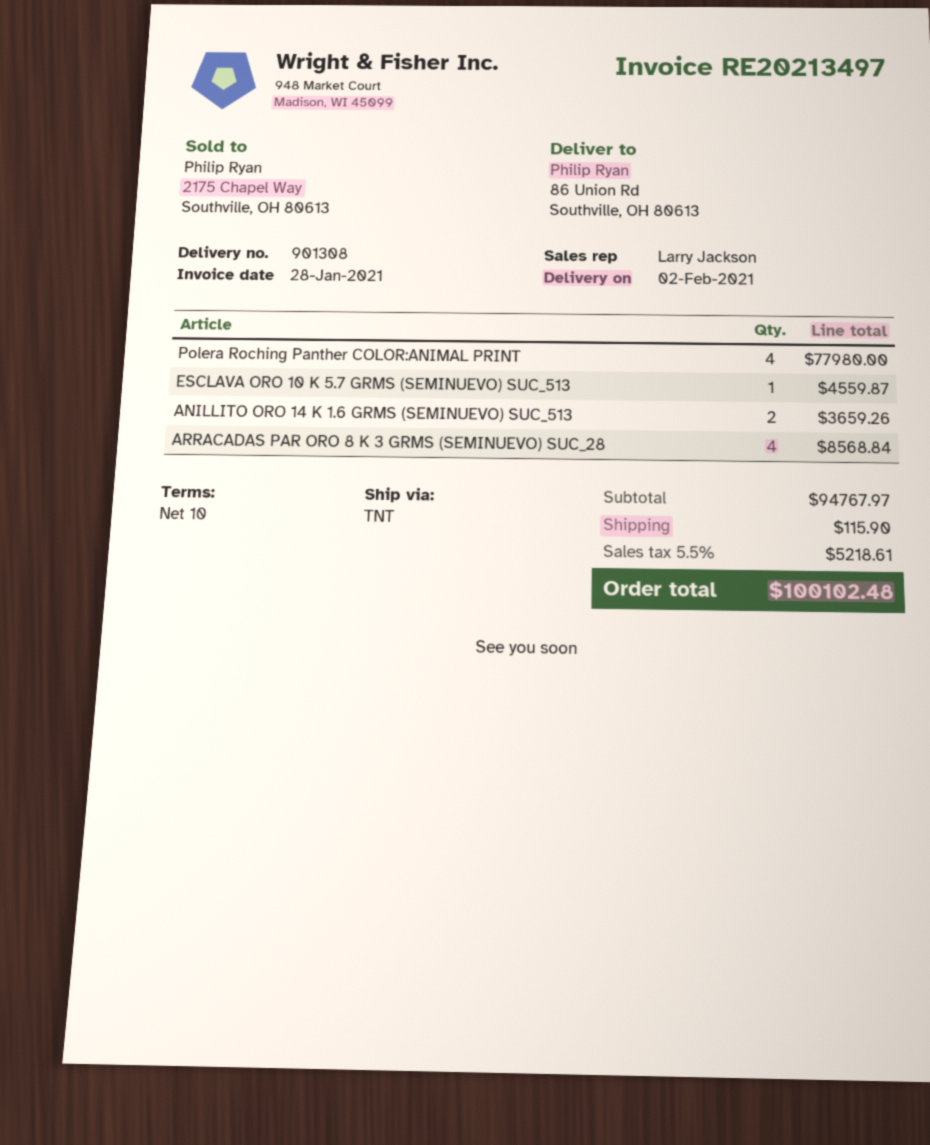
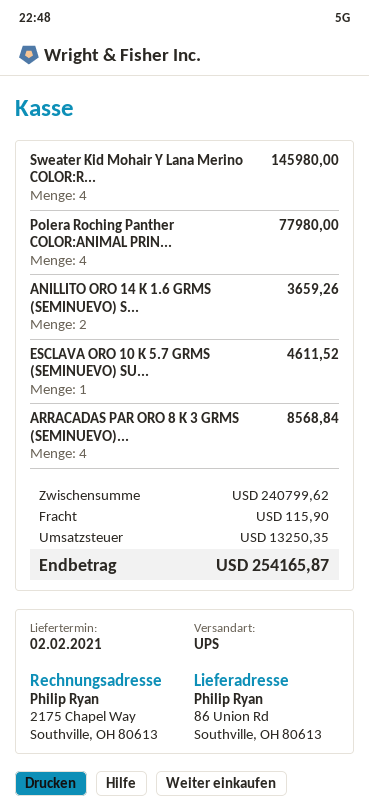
shipping method: TNT -> UPS
ESCLAVA ORO 10 K 5.7 GRMS (SEMINUEVO) SUC_513: 1 for 4559.87 -> 1 for 4611.52
Sweater Kid Mohair Y Lana Merino COLOR:R...: none -> 4 for 145980.00
subtotal: 94767.97 -> 240799.62
tax: 5218.61 -> 13250.35
total: 100102.48 -> 254165.87

